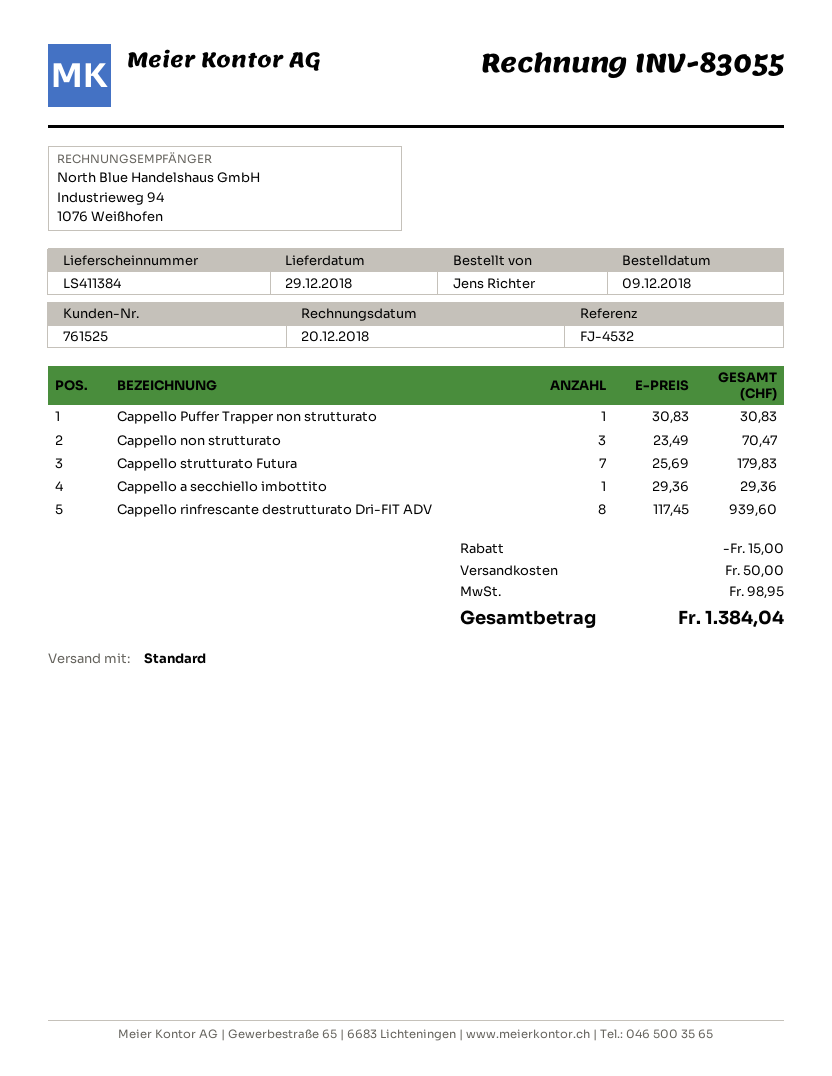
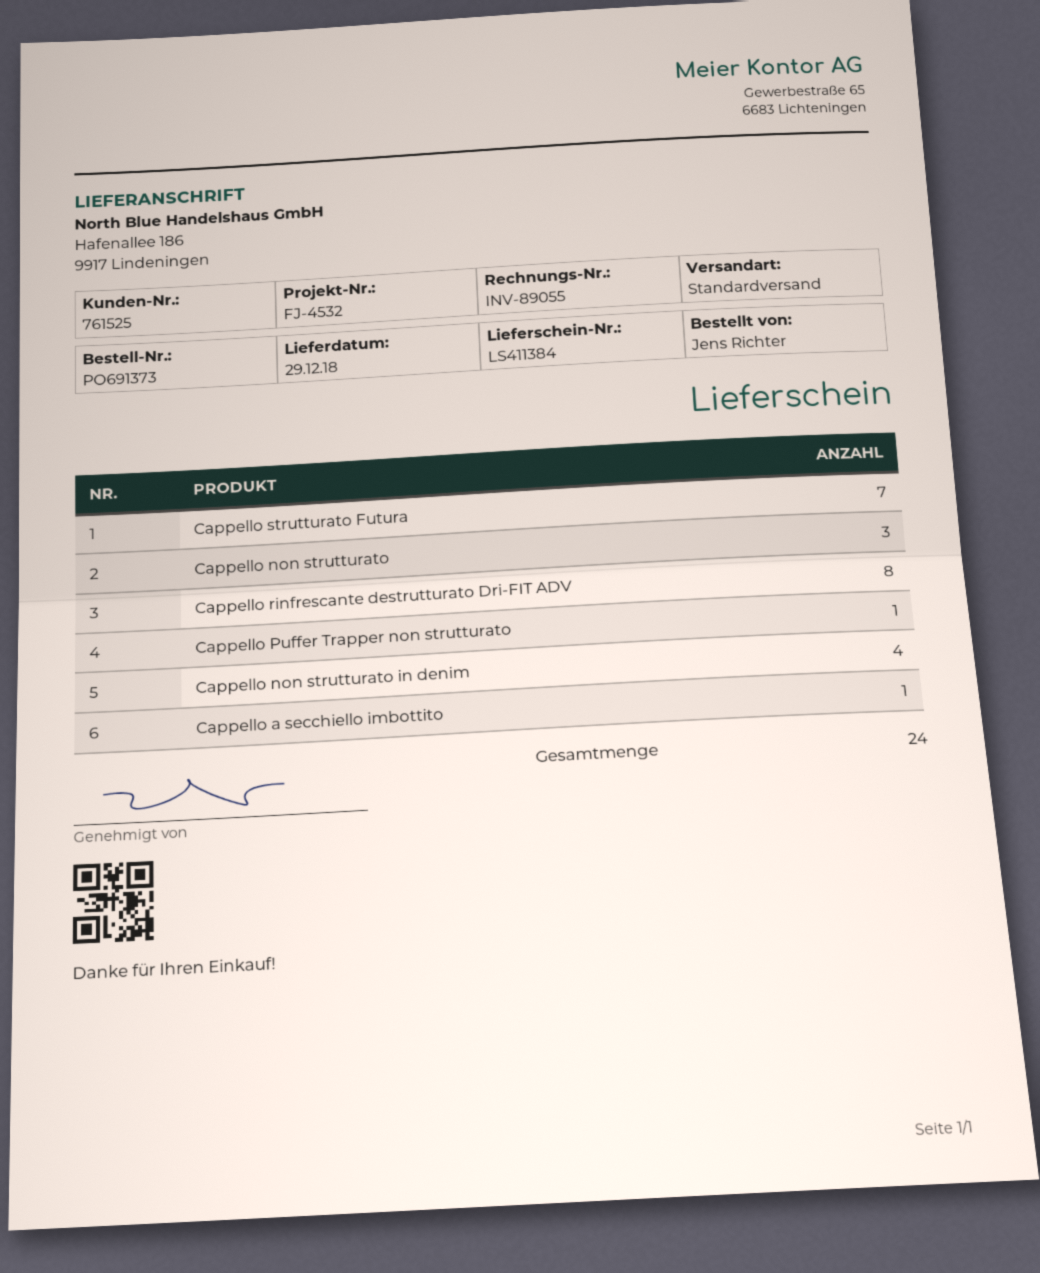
invoice number: INV-83055 -> INV-89055
Cappello non strutturato in denim: none -> 4

